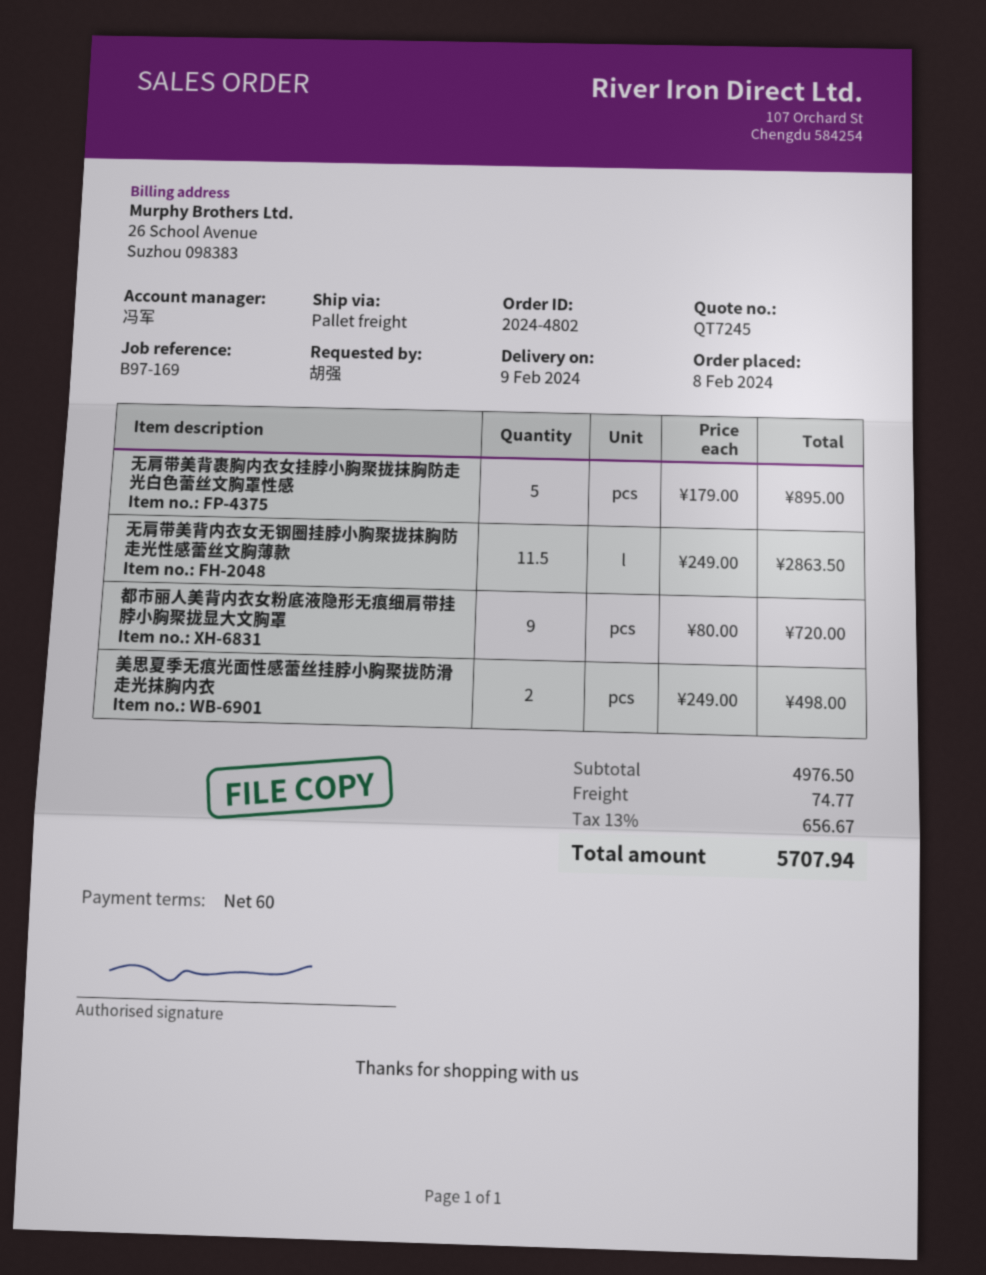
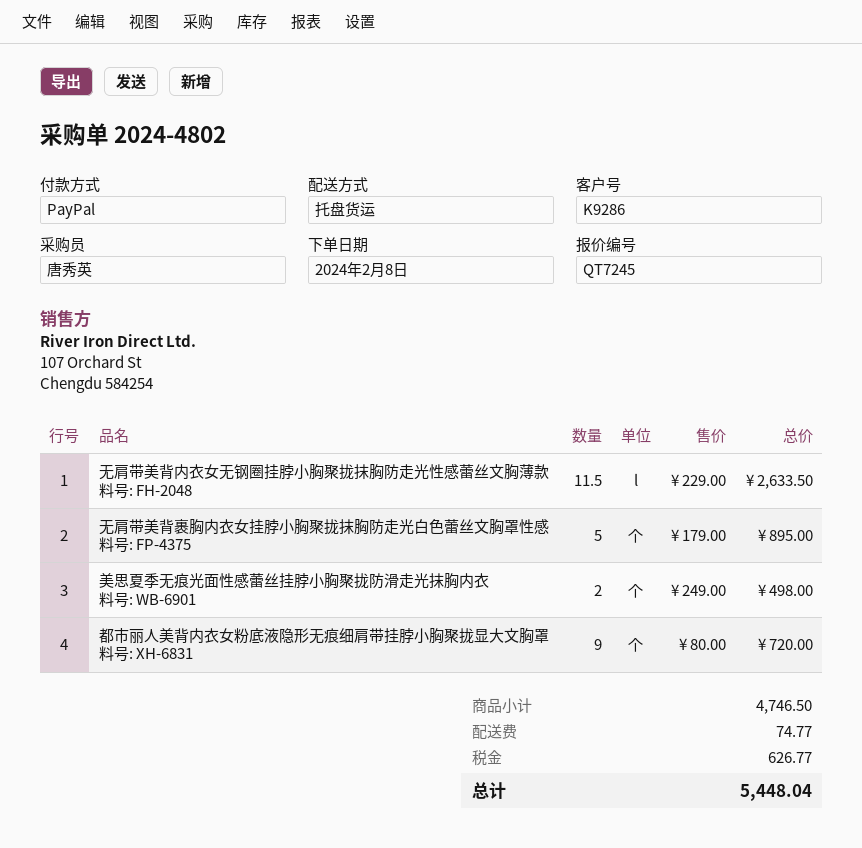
ordered by: 胡强 -> 唐秀英
无肩带美背内衣女无钢圈挂脖小胸聚拢抹胸防走光性感蕾丝文胸薄款: 11.5 x 249.00 = 2863.50 -> 11.5 x 229.00 = 2633.50
subtotal: 4976.50 -> 4746.50
tax: 656.67 -> 626.77
total: 5707.94 -> 5448.04

